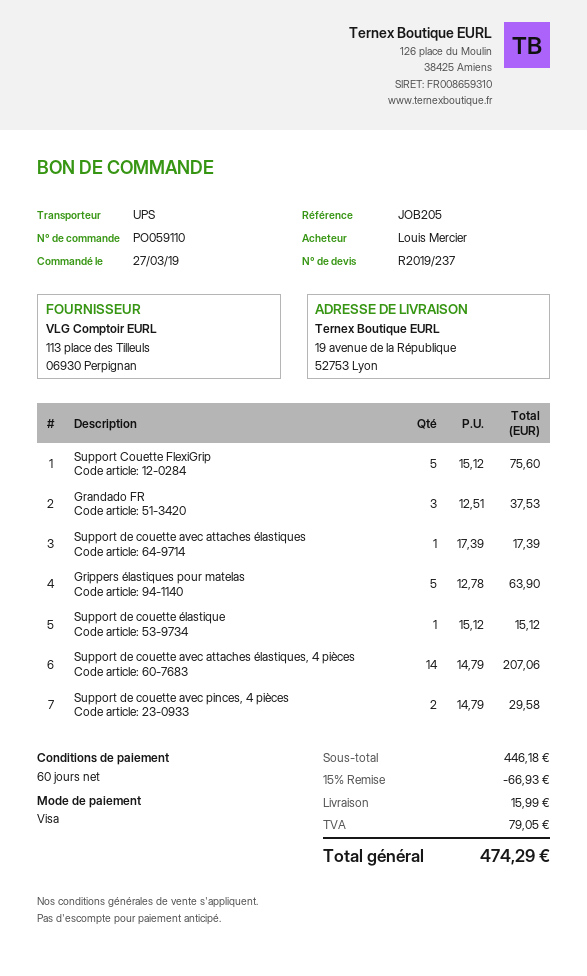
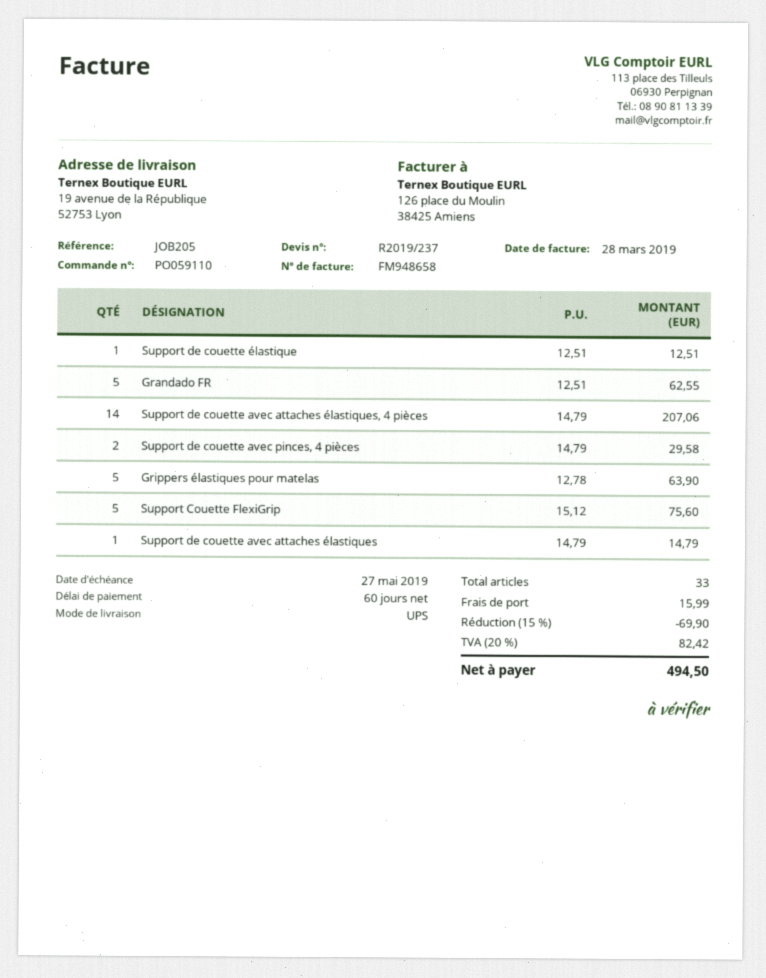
Grandado FR: 3 x 12.51 = 37.53 -> 5 x 12.51 = 62.55
Support de couette avec attaches élastiques: 1 x 17.39 = 17.39 -> 1 x 14.79 = 14.79
Support de couette élastique: 1 x 15.12 = 15.12 -> 1 x 12.51 = 12.51
discount: 15% = 66.93 -> 15% = 69.90
tax: 79.05 -> 82.42
total: 474.29 -> 494.50

